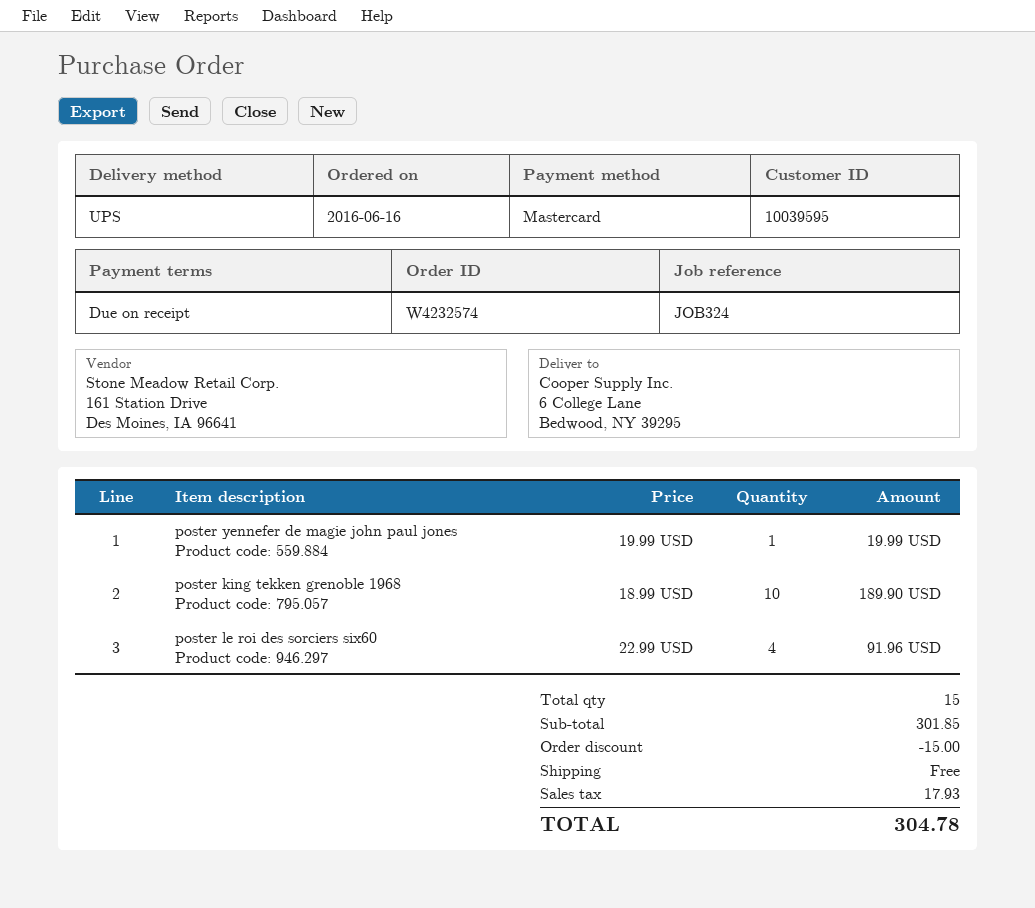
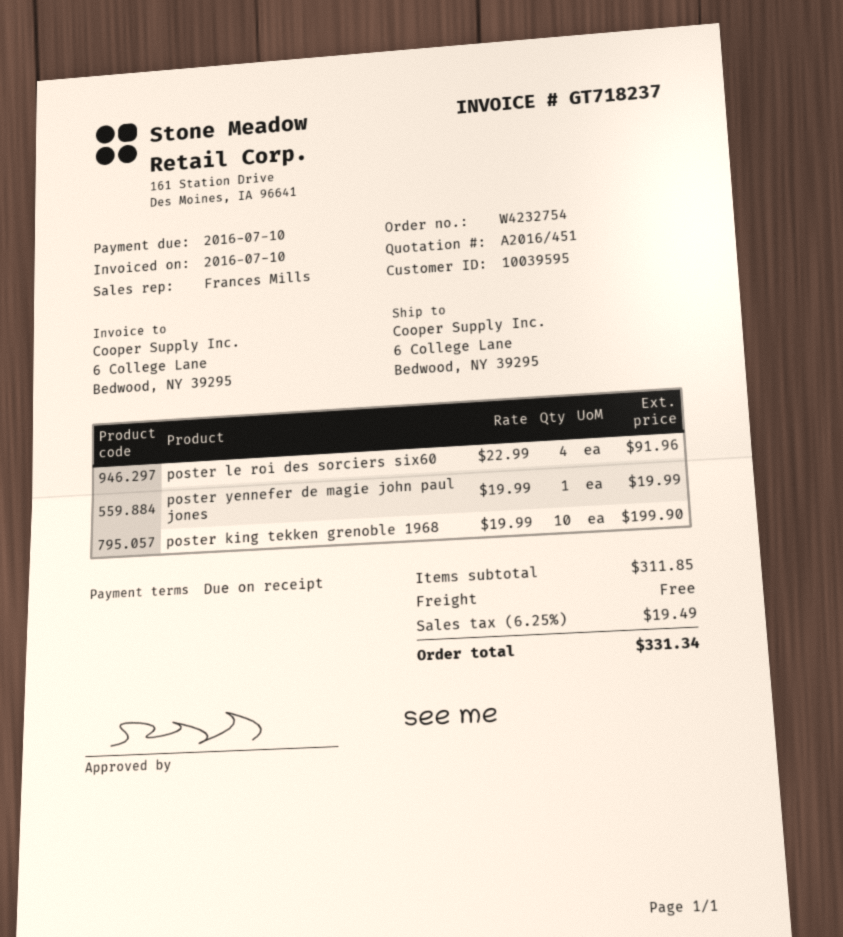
order number: W4232574 -> W4232754
poster king tekken grenoble 1968: 10 x 18.99 = 189.90 -> 10 x 19.99 = 199.90
subtotal: 301.85 -> 311.85
discount: 15.00 -> none
tax: 17.93 -> 19.49
total: 304.78 -> 331.34

